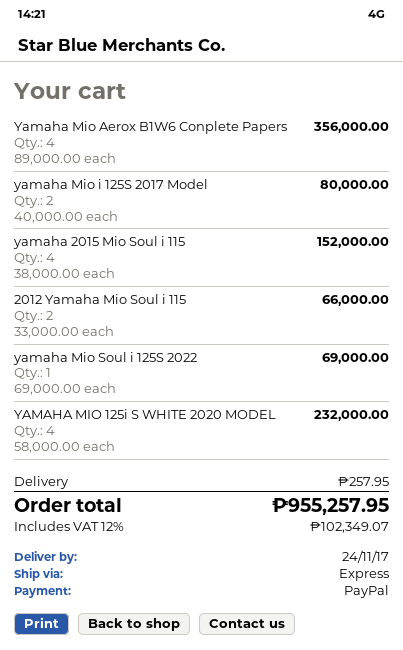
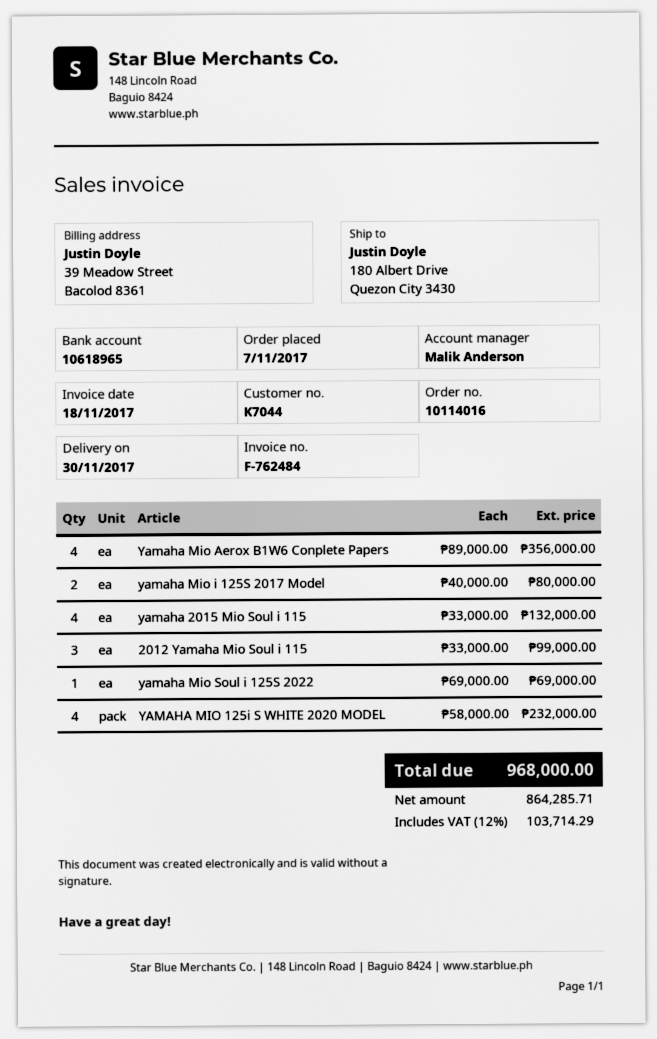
delivery date: 2017-11-24 -> 2017-11-30
yamaha 2015 Mio Soul i 115: 4 x 38000.00 = 152000.00 -> 4 x 33000.00 = 132000.00
2012 Yamaha Mio Soul i 115: 2 x 33000.00 = 66000.00 -> 3 x 33000.00 = 99000.00
shipping: 257.95 -> none
tax: 12% = 102349.07 -> 12% = 103714.29
total: 955257.95 -> 968000.00

